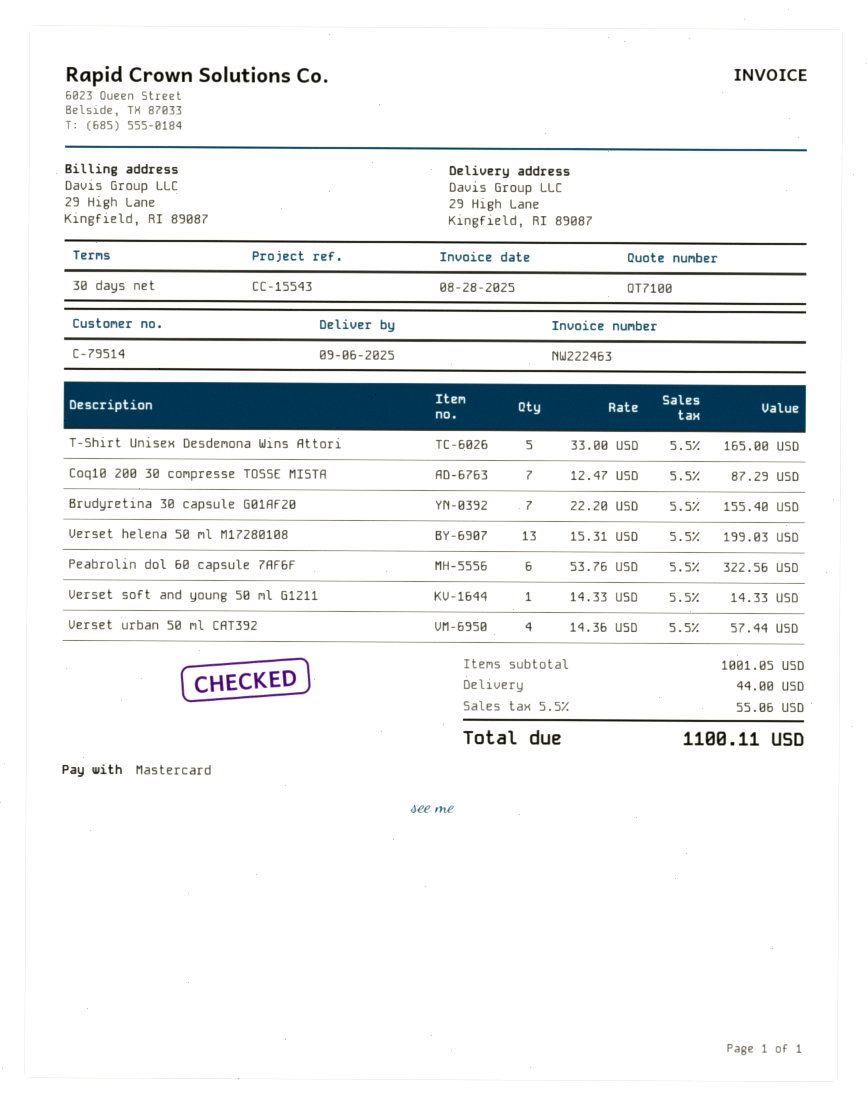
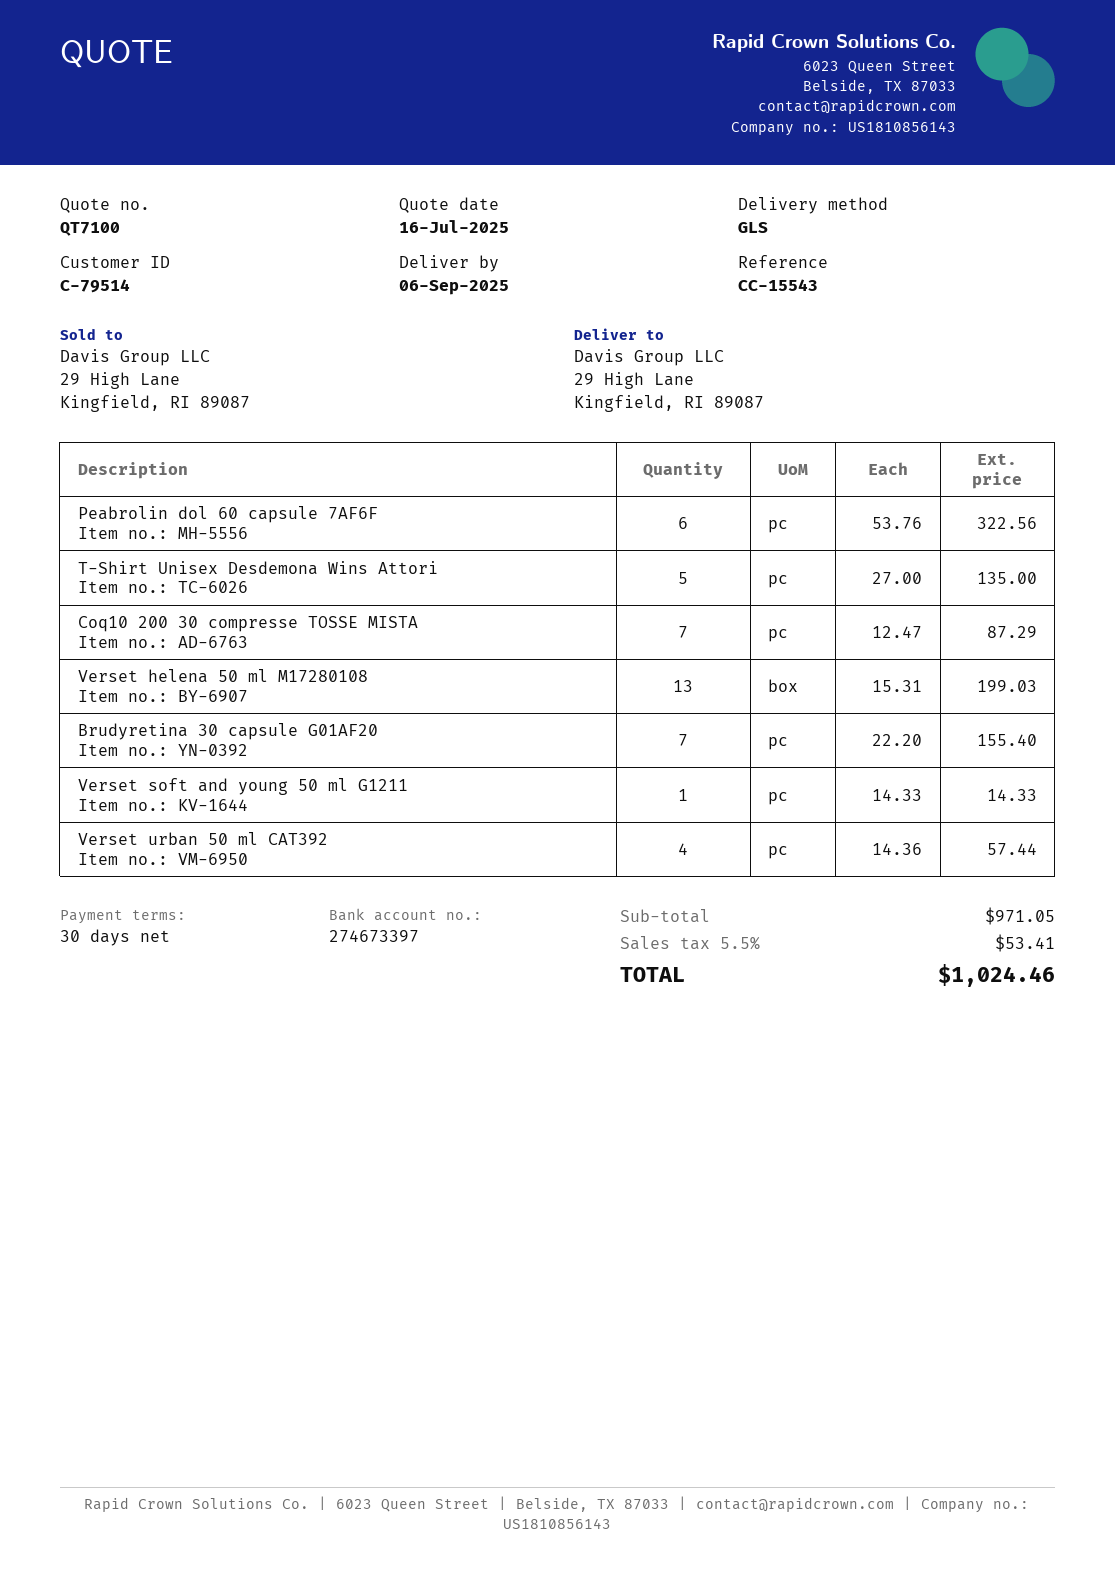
T-Shirt Unisex Desdemona Wins Attori: 5 x 33.00 = 165.00 -> 5 x 27.00 = 135.00
subtotal: 1001.05 -> 971.05
shipping: 44.00 -> none
tax: 5.5% = 55.06 -> 5.5% = 53.41
total: 1100.11 -> 1024.46

